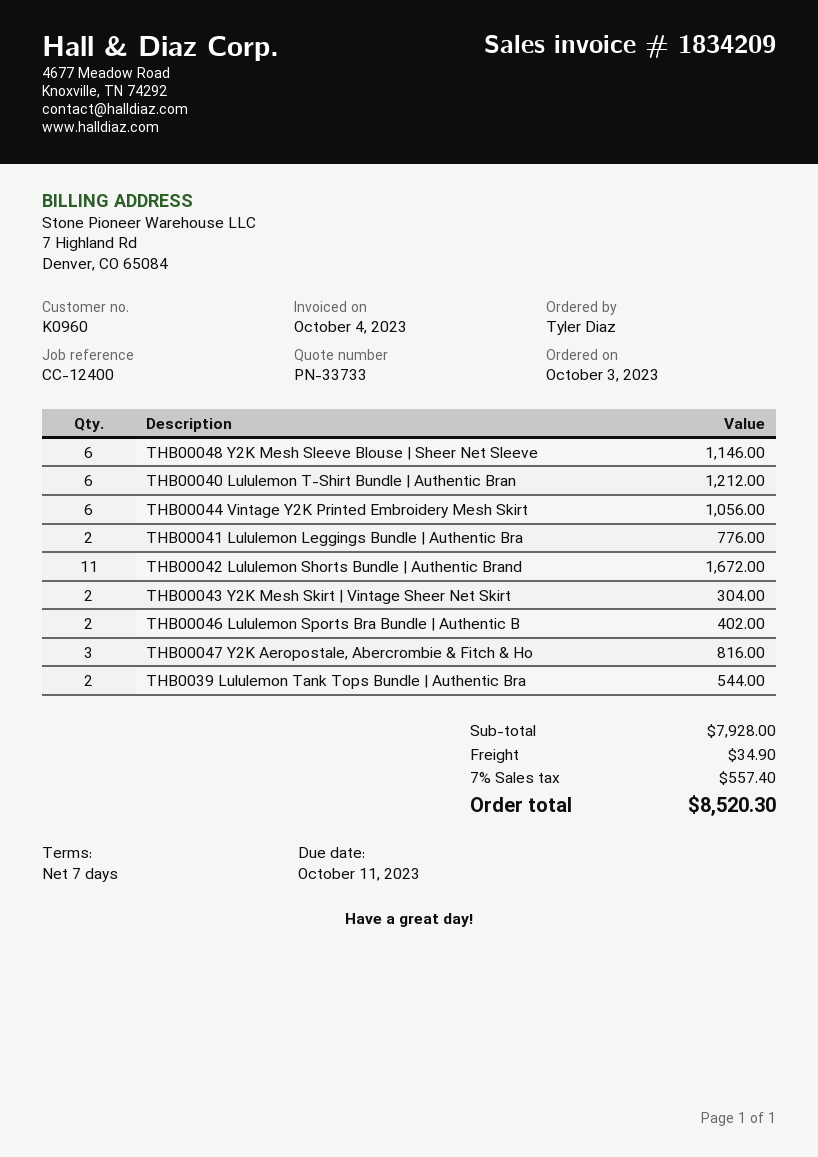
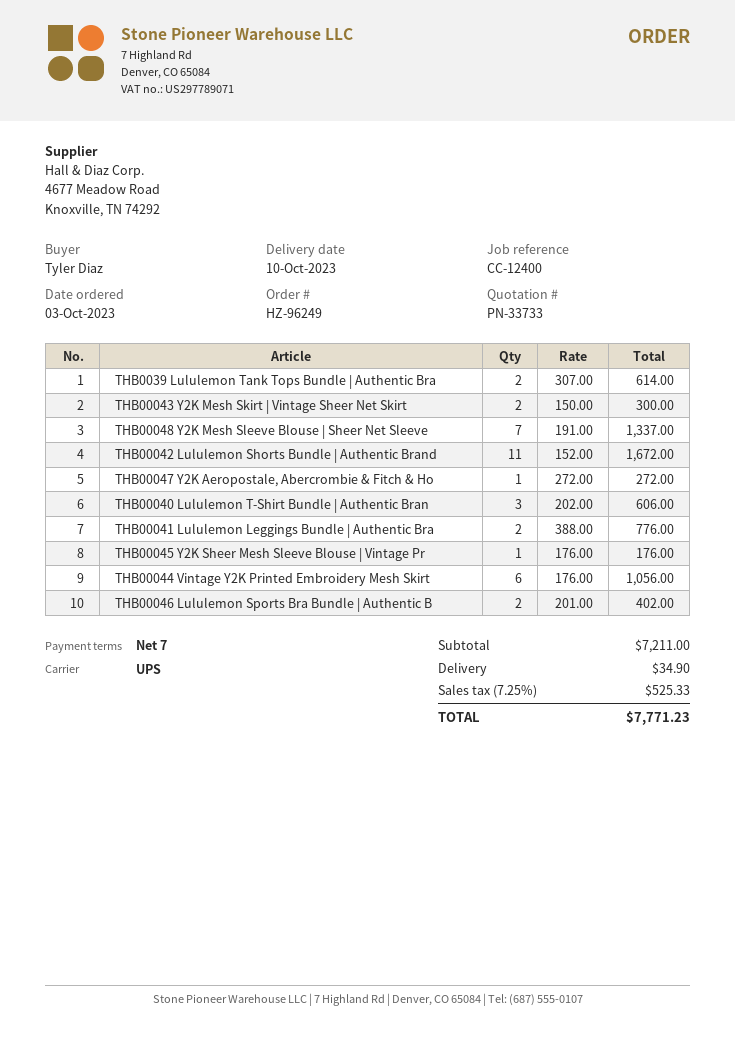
THB00048 Y2K Mesh Sleeve Blouse | Sheer Net Sleeve: 6 for 1146.00 -> 7 for 1337.00
THB00040 Lululemon T-Shirt Bundle | Authentic Bran: 6 for 1212.00 -> 3 for 606.00
THB00043 Y2K Mesh Skirt | Vintage Sheer Net Skirt: 2 for 304.00 -> 2 for 300.00
THB00047 Y2K Aeropostale, Abercrombie & Fitch & Ho: 3 for 816.00 -> 1 for 272.00
THB0039 Lululemon Tank Tops Bundle | Authentic Bra: 2 for 544.00 -> 2 for 614.00
THB00045 Y2K Sheer Mesh Sleeve Blouse | Vintage Pr: none -> 1 for 176.00
subtotal: 7928.00 -> 7211.00
tax: 7% = 557.40 -> 7.25% = 525.33
total: 8520.30 -> 7771.23

